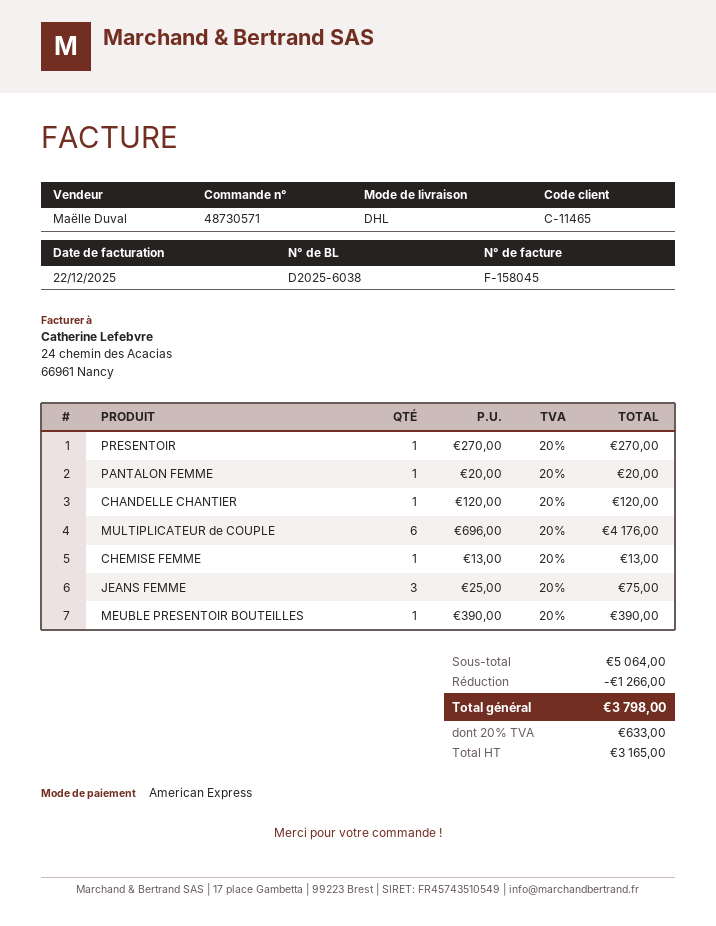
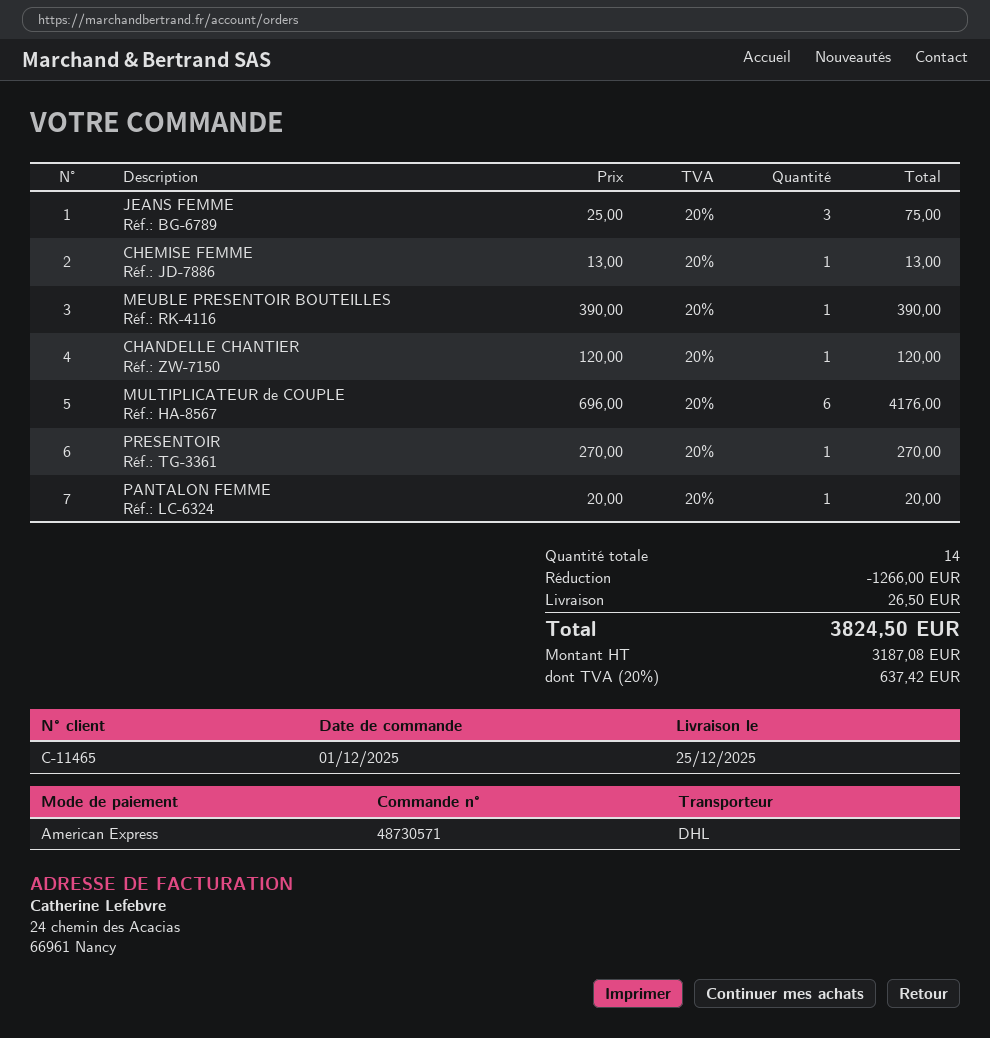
shipping: none -> 26.50
net: 3165.00 -> 3187.08
tax: 20% = 633.00 -> 20% = 637.42
total: 3798.00 -> 3824.50

